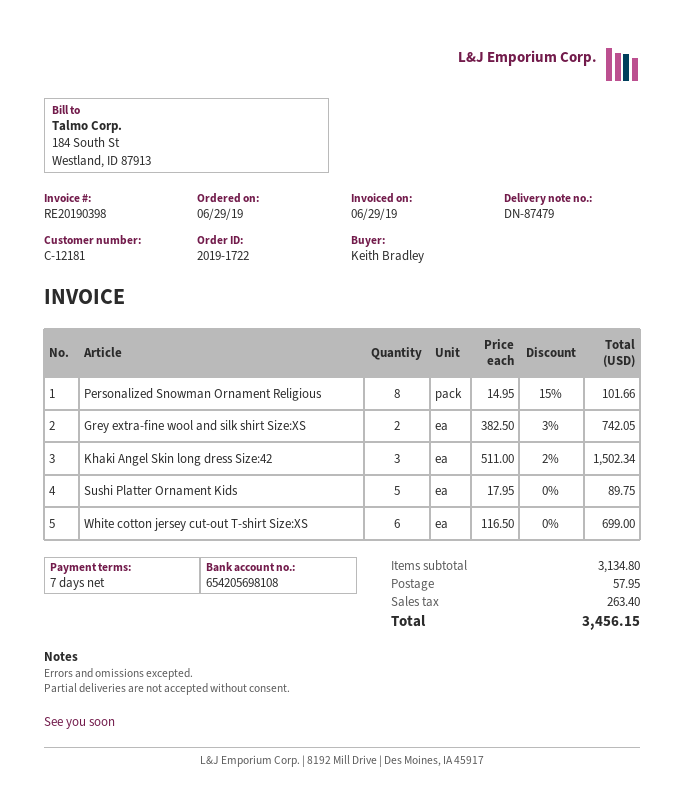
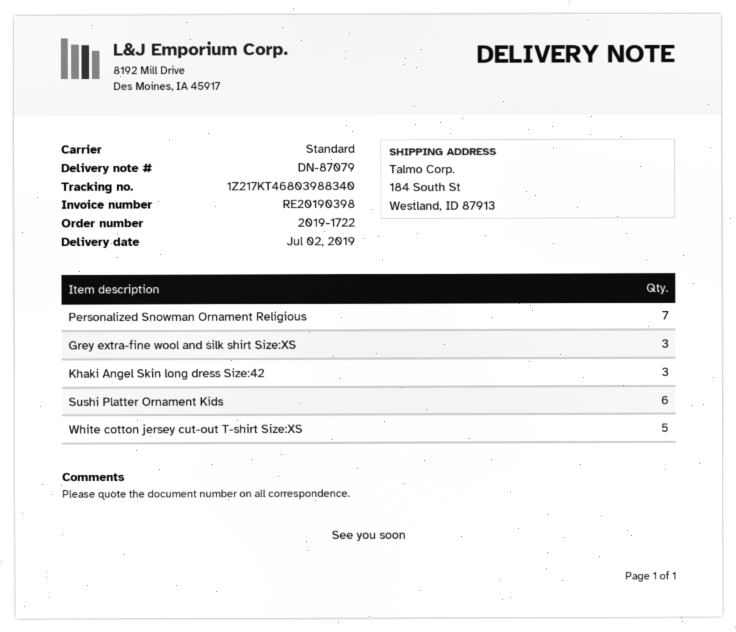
delivery note number: DN-87479 -> DN-87079
Personalized Snowman Ornament Religious: 8 -> 7
Grey extra-fine wool and silk shirt Size:XS: 2 -> 3
Sushi Platter Ornament Kids: 5 -> 6
White cotton jersey cut-out T-shirt Size:XS: 6 -> 5

